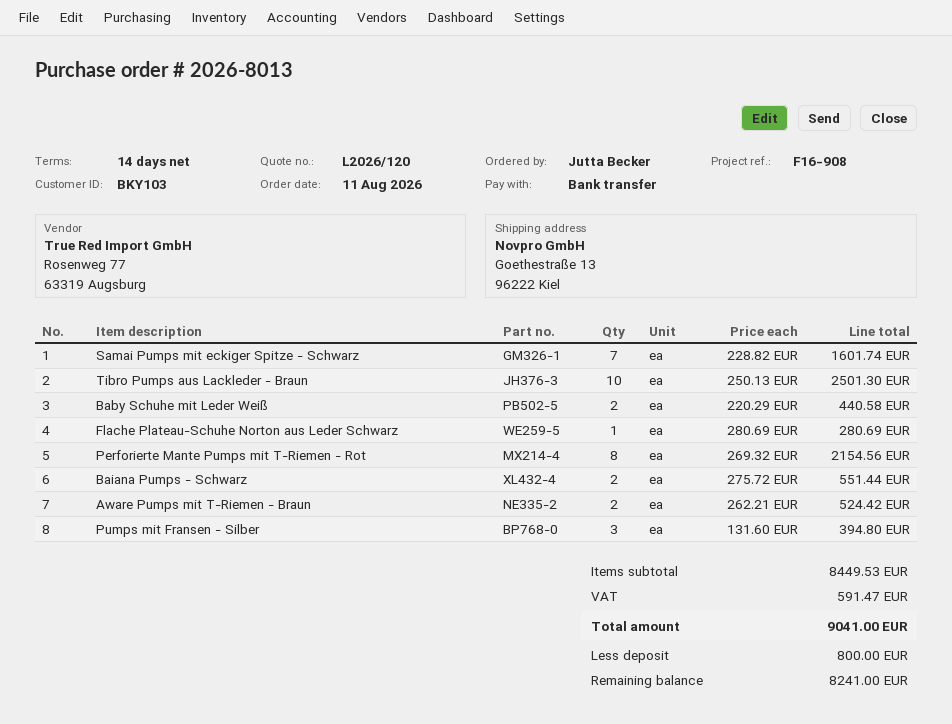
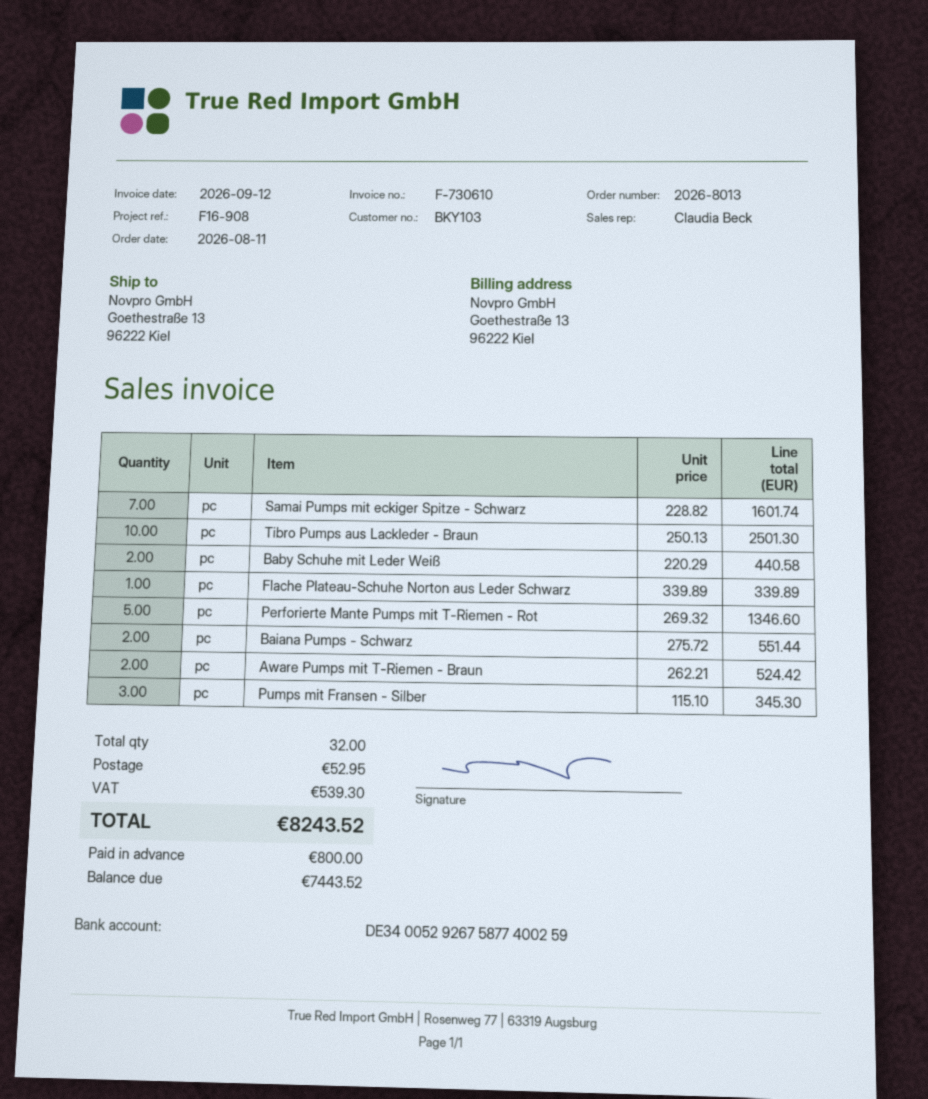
Flache Plateau-Schuhe Norton aus Leder Schwarz: 1 x 280.69 = 280.69 -> 1 x 339.89 = 339.89
Perforierte Mante Pumps mit T-Riemen - Rot: 8 x 269.32 = 2154.56 -> 5 x 269.32 = 1346.60
Pumps mit Fransen - Silber: 3 x 131.60 = 394.80 -> 3 x 115.10 = 345.30
shipping: none -> 52.95
tax: 591.47 -> 539.30
total: 9041.00 -> 8243.52
balance: 8241.00 -> 7443.52

